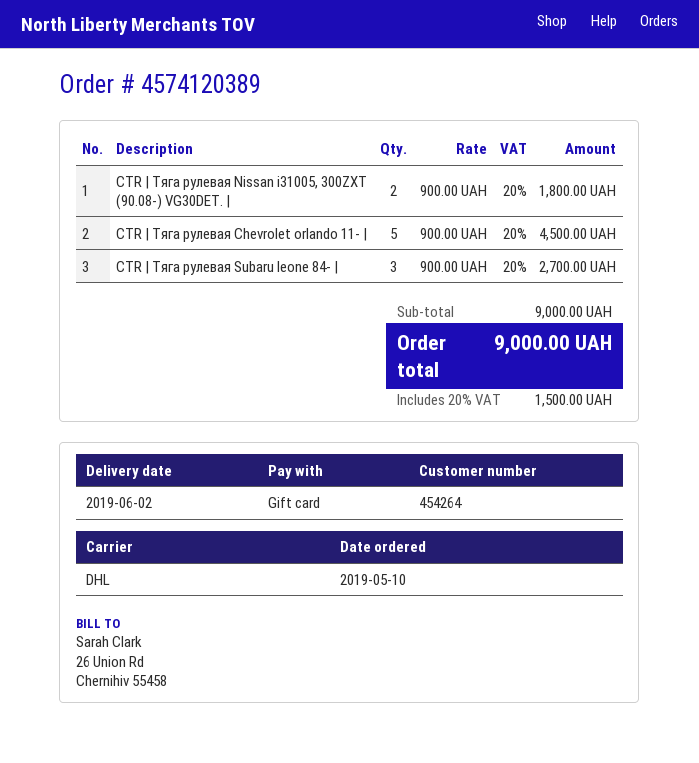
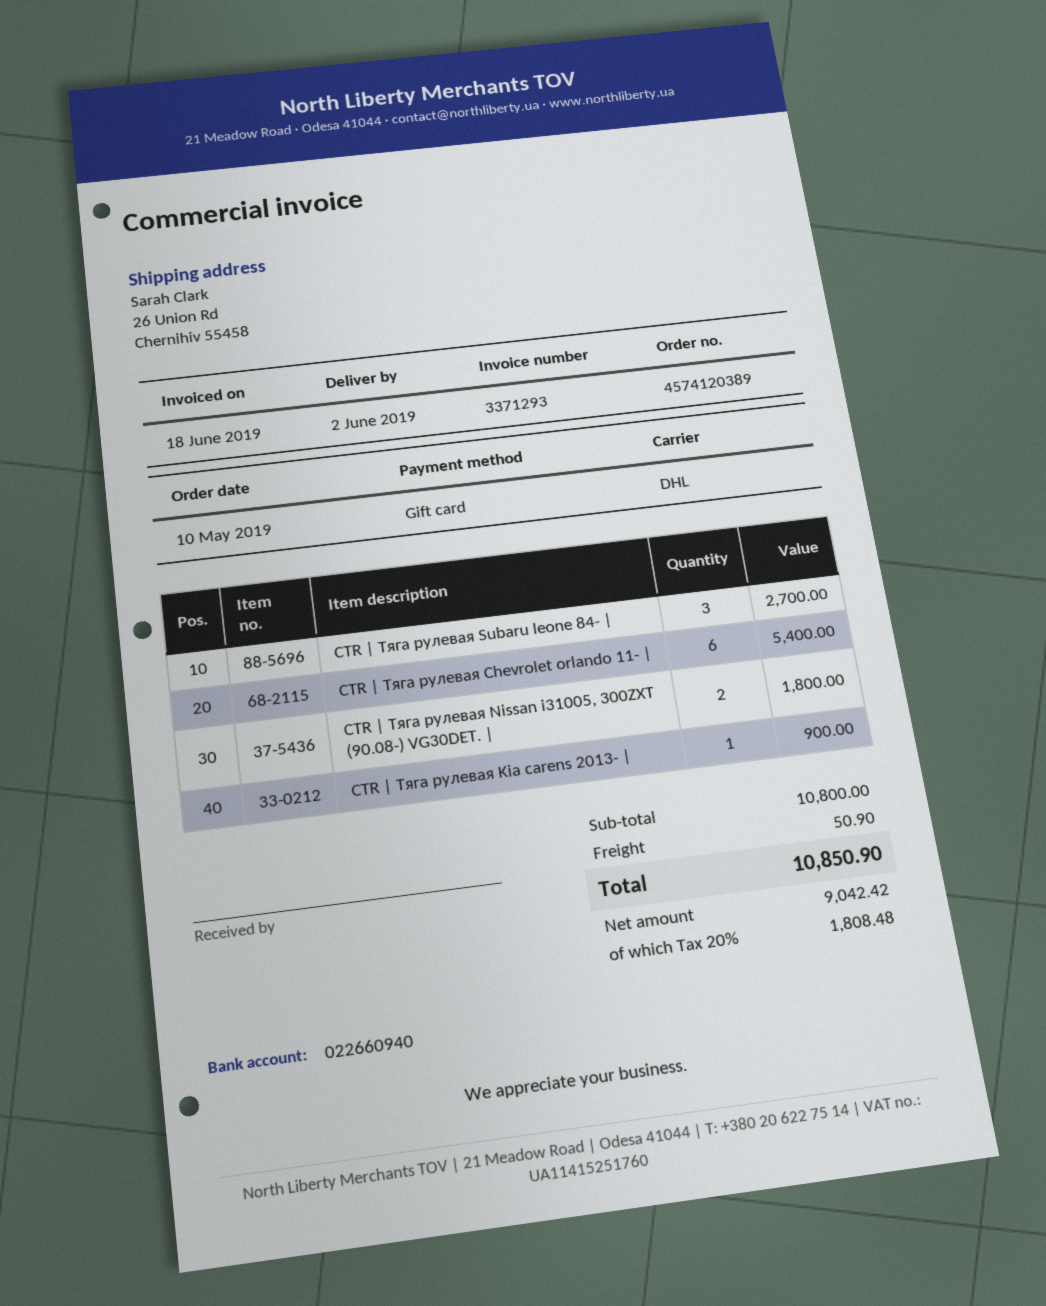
CTR | Тяга рулевая Chevrolet orlando 11- |: 5 for 4500.00 -> 6 for 5400.00
CTR | Тяга рулевая Kia carens 2013- |: none -> 1 for 900.00
subtotal: 9000.00 -> 10800.00
shipping: none -> 50.90
tax: 20% = 1500.00 -> 20% = 1808.48
total: 9000.00 -> 10850.90

